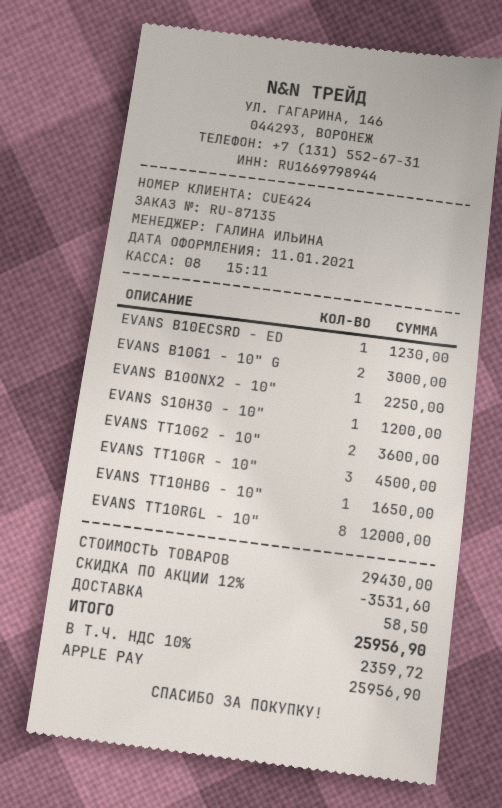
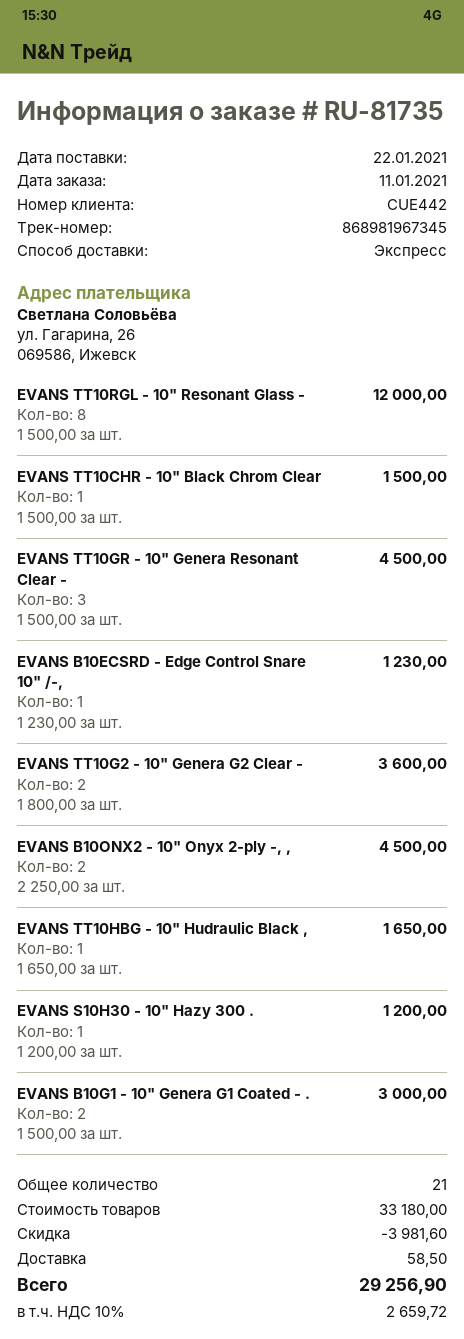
order number: RU-87135 -> RU-81735
customer number: CUE424 -> CUE442
EVANS B10ONX2 - 10": 1 for 2250.00 -> 2 for 4500.00
EVANS TT10CHR - 10" Black Chrom Clear: none -> 1 for 1500.00
subtotal: 29430.00 -> 33180.00
discount: 3531.60 -> 3981.60
tax: 10% = 2359.72 -> 10% = 2659.72
total: 25956.90 -> 29256.90

